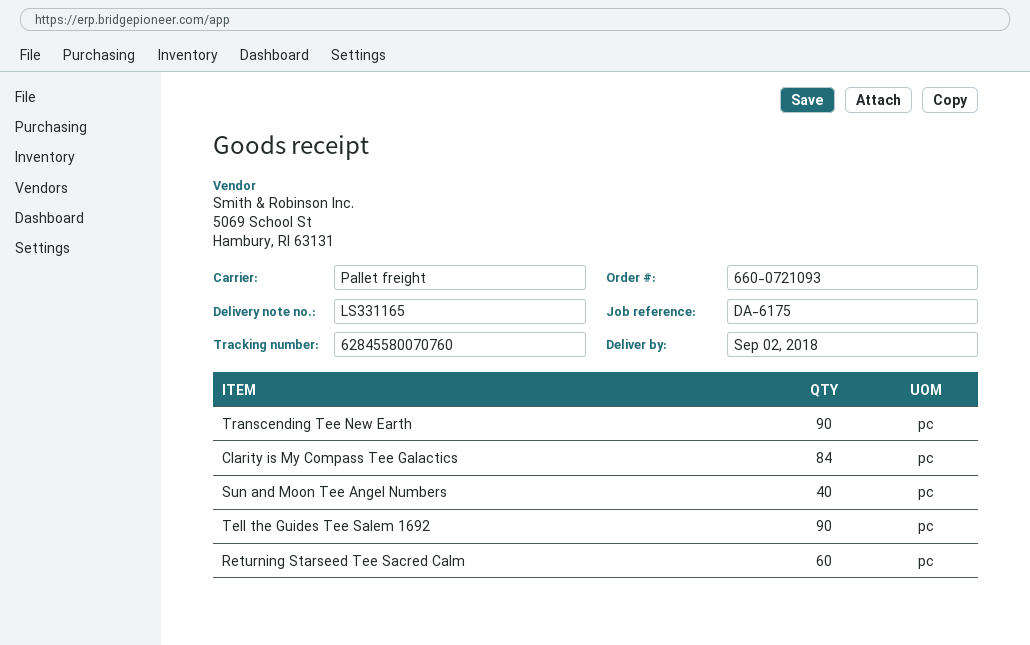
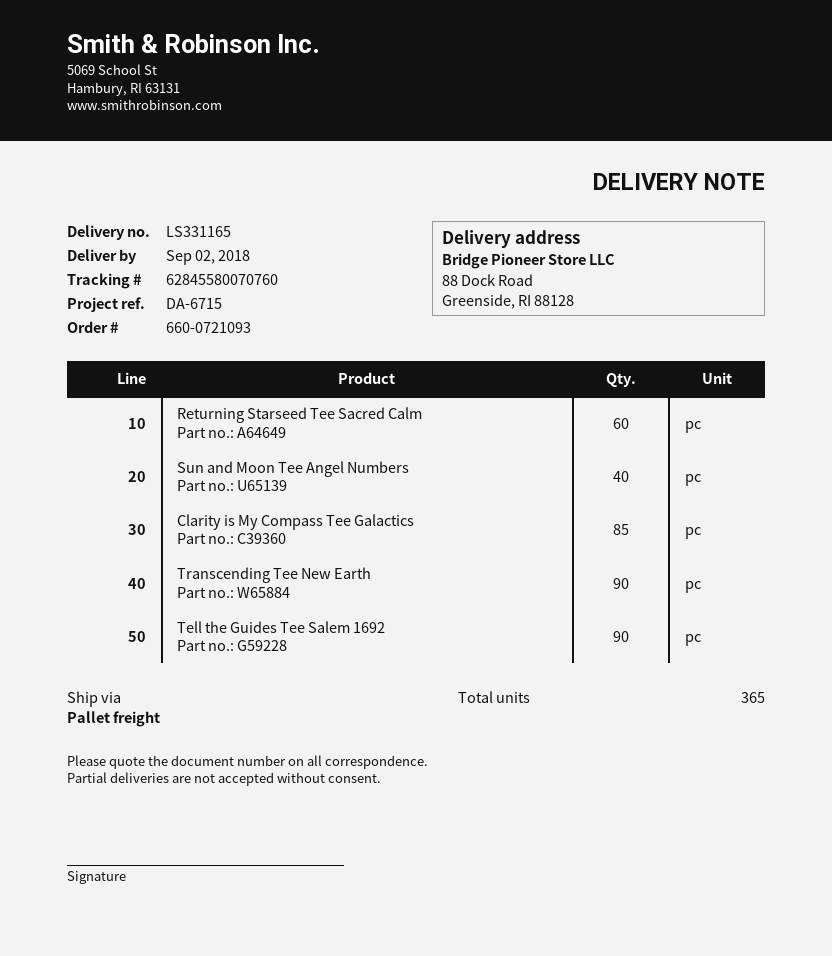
reference: DA-6175 -> DA-6715
Clarity is My Compass Tee Galactics: 84 -> 85

